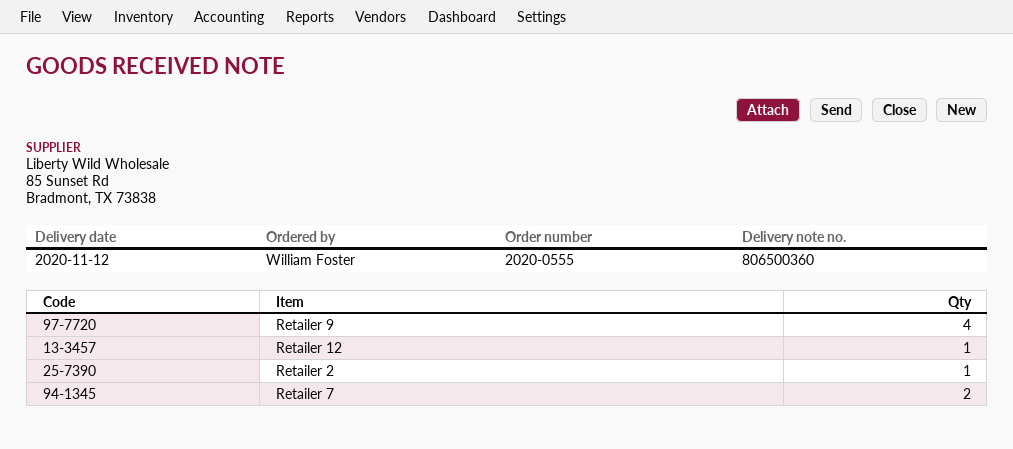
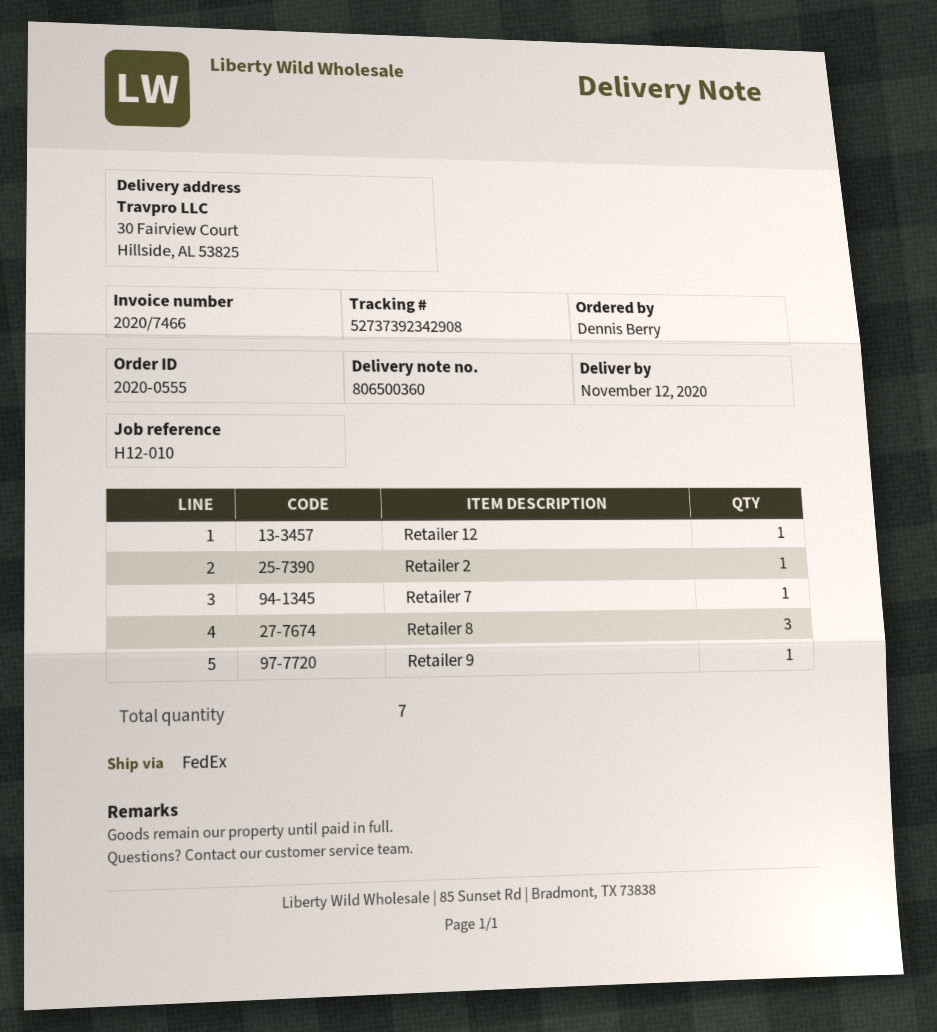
ordered by: William Foster -> Dennis Berry
Retailer 9: 4 -> 1
Retailer 7: 2 -> 1
Retailer 8: none -> 3

